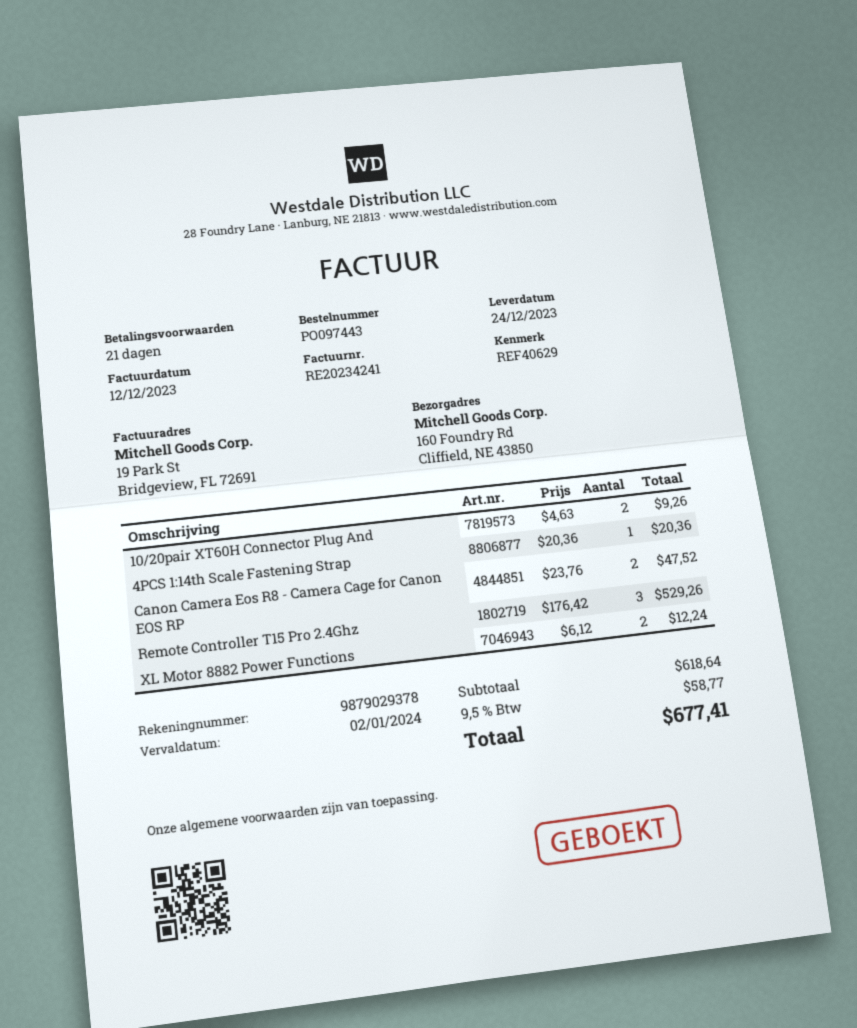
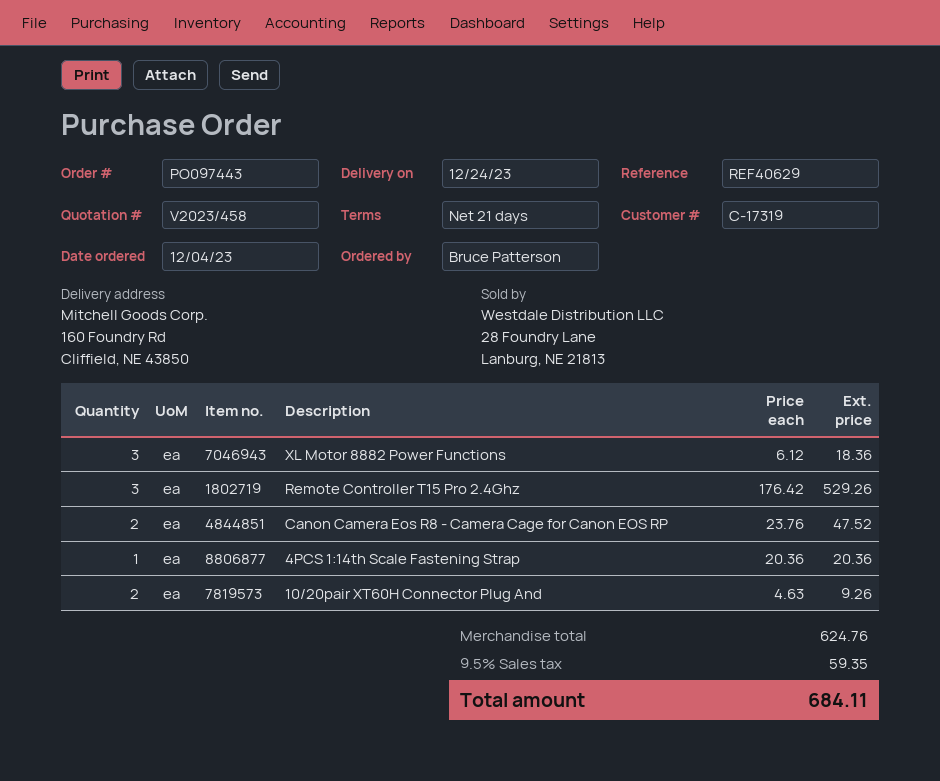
XL Motor 8882 Power Functions: 2 x 6.12 = 12.24 -> 3 x 6.12 = 18.36
subtotal: 618.64 -> 624.76
tax: 9.5% = 58.77 -> 9.5% = 59.35
total: 677.41 -> 684.11

